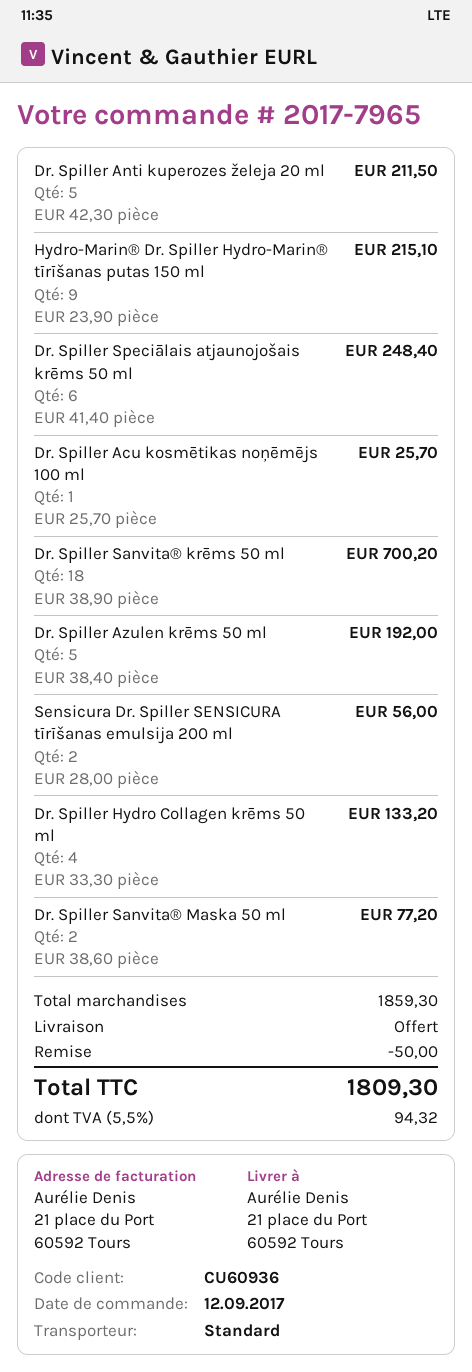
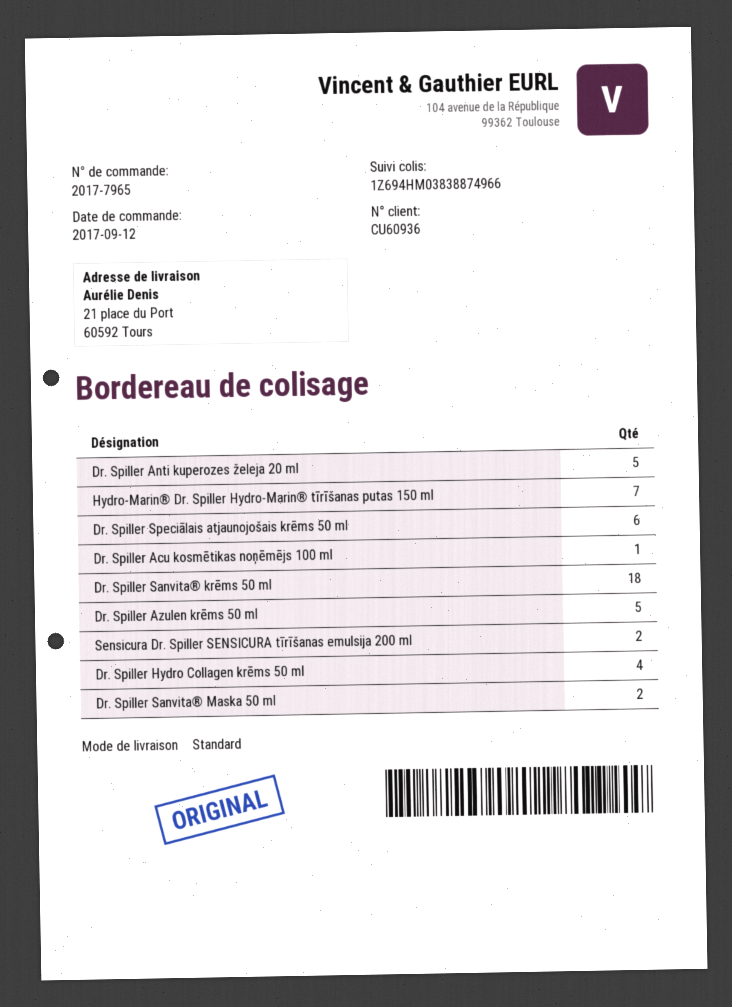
Hydro-Marin® Dr. Spiller Hydro-Marin® tīrīšanas putas 150 ml: 9 -> 7

